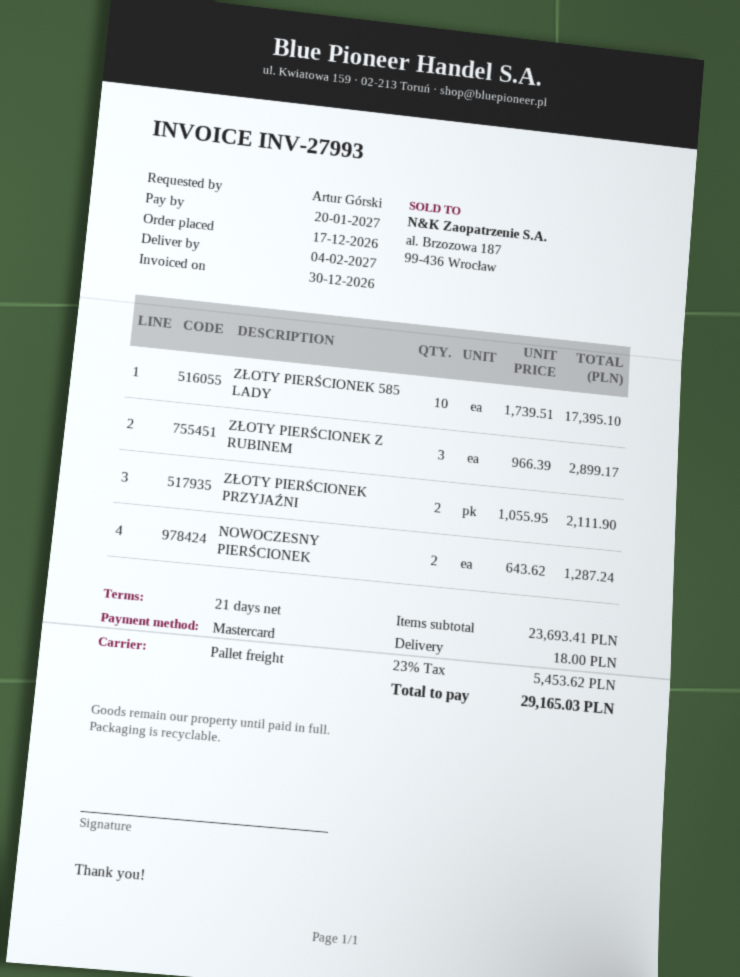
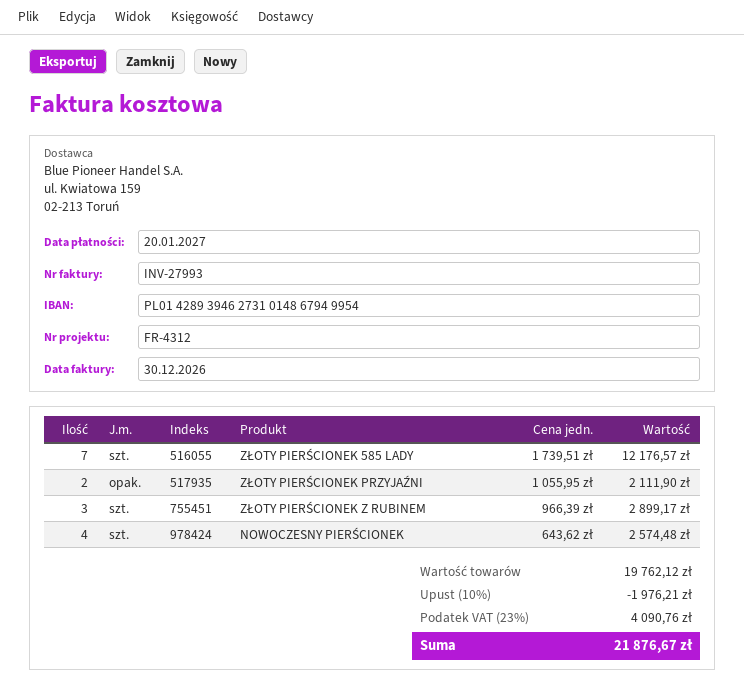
ZŁOTY PIERŚCIONEK 585 LADY: 10 x 1739.51 = 17395.10 -> 7 x 1739.51 = 12176.57
NOWOCZESNY PIERŚCIONEK: 2 x 643.62 = 1287.24 -> 4 x 643.62 = 2574.48
subtotal: 23693.41 -> 19762.12
discount: none -> 10% = 1976.21
shipping: 18.00 -> none
tax: 23% = 5453.62 -> 23% = 4090.76
total: 29165.03 -> 21876.67

